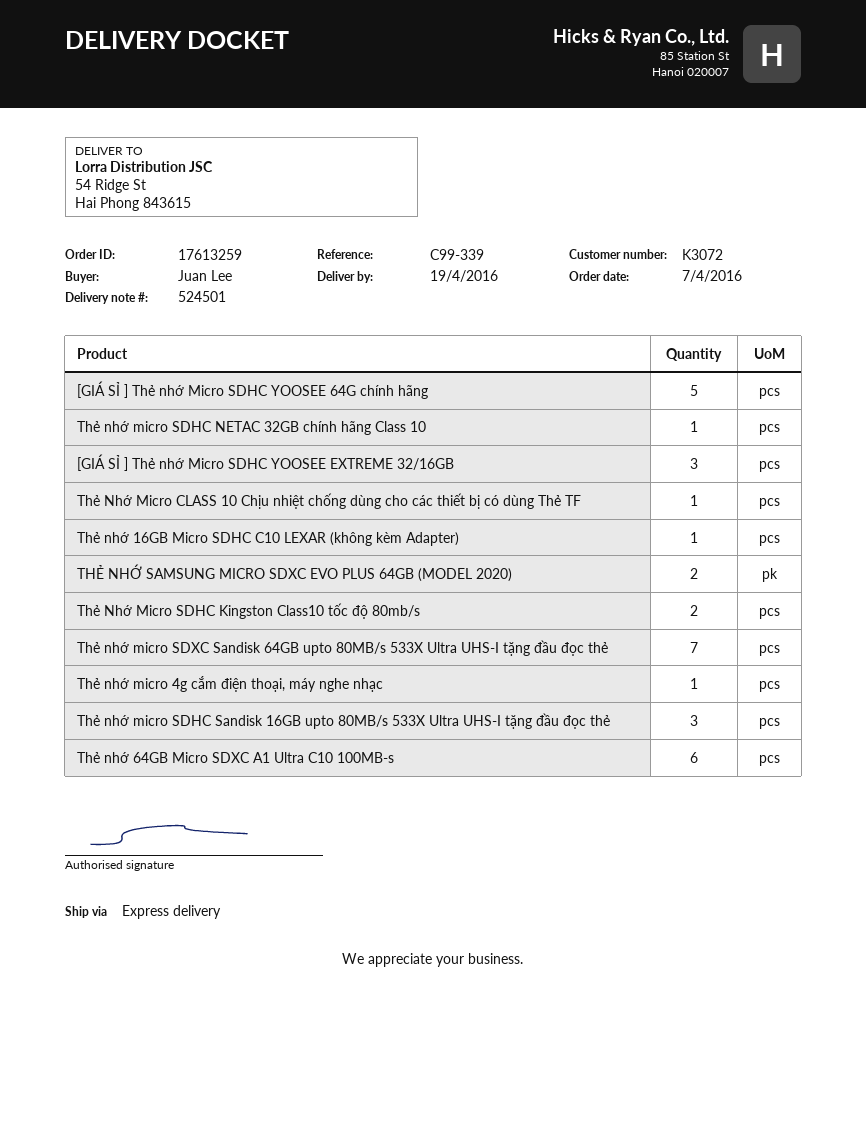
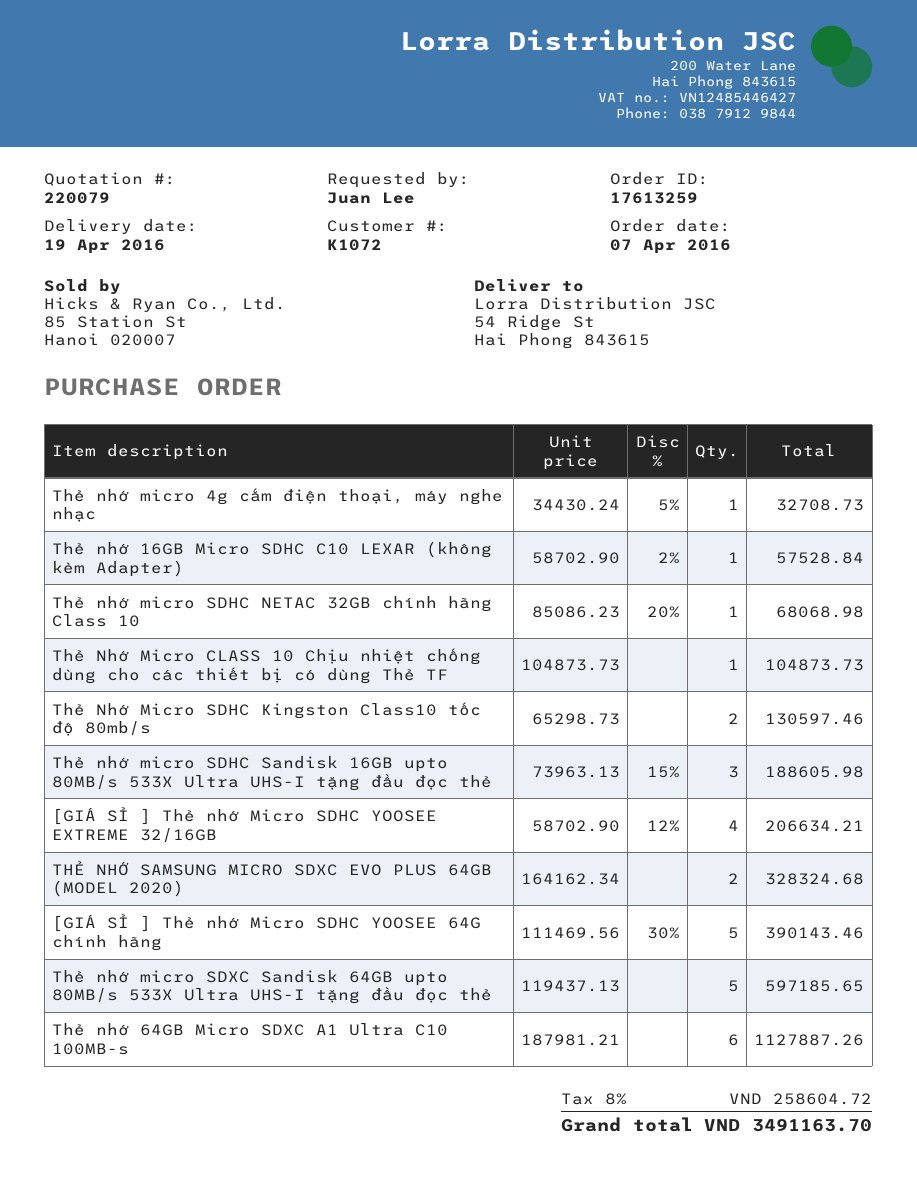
customer number: K3072 -> K1072
[GIÁ SỈ ] Thẻ nhớ Micro SDHC YOOSEE EXTREME 32/16GB: 3 -> 4
Thẻ nhớ micro SDXC Sandisk 64GB upto 80MB/s 533X Ultra UHS-I tặng đầu đọc thẻ: 7 -> 5

